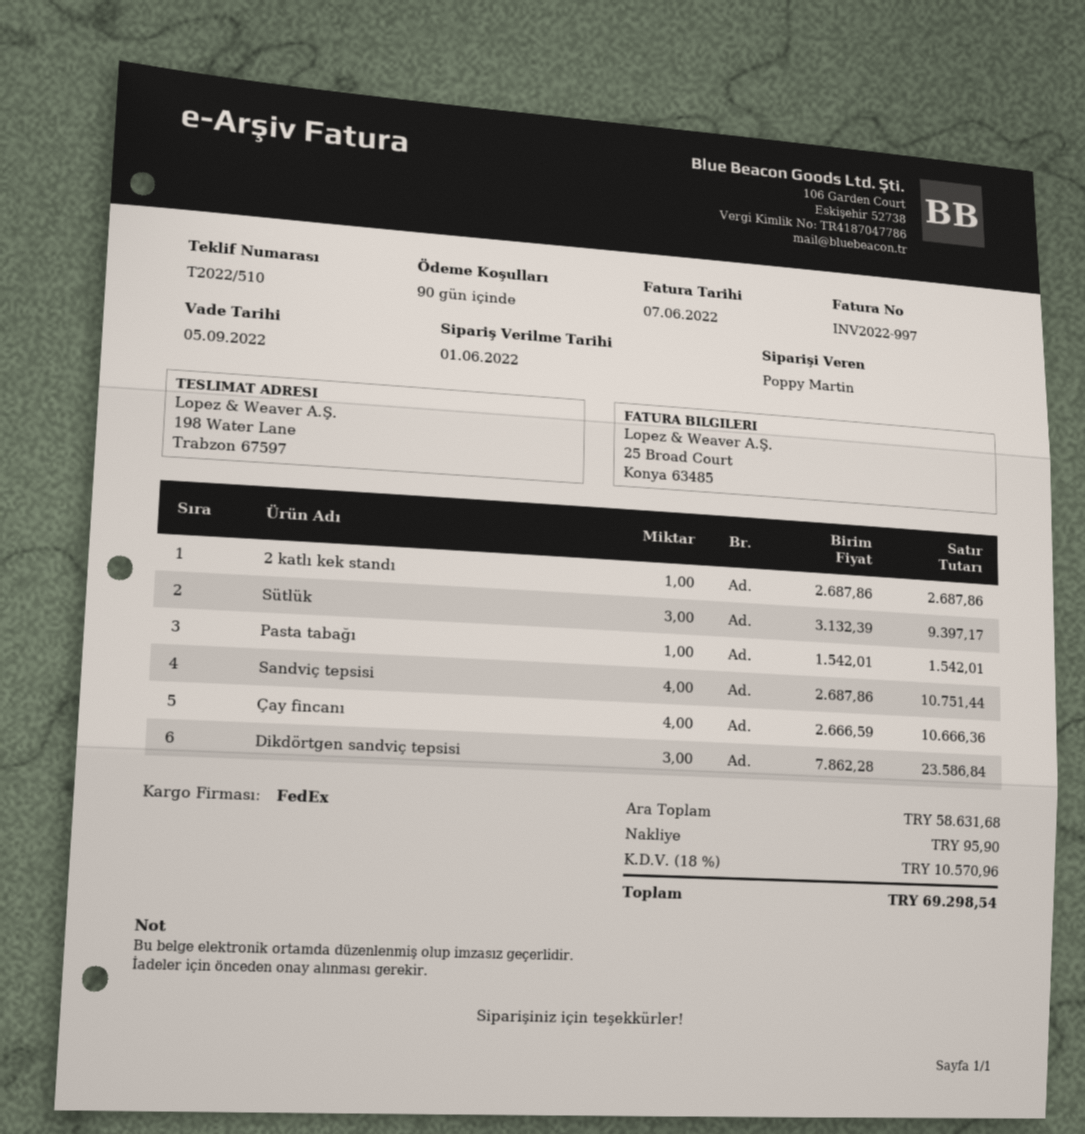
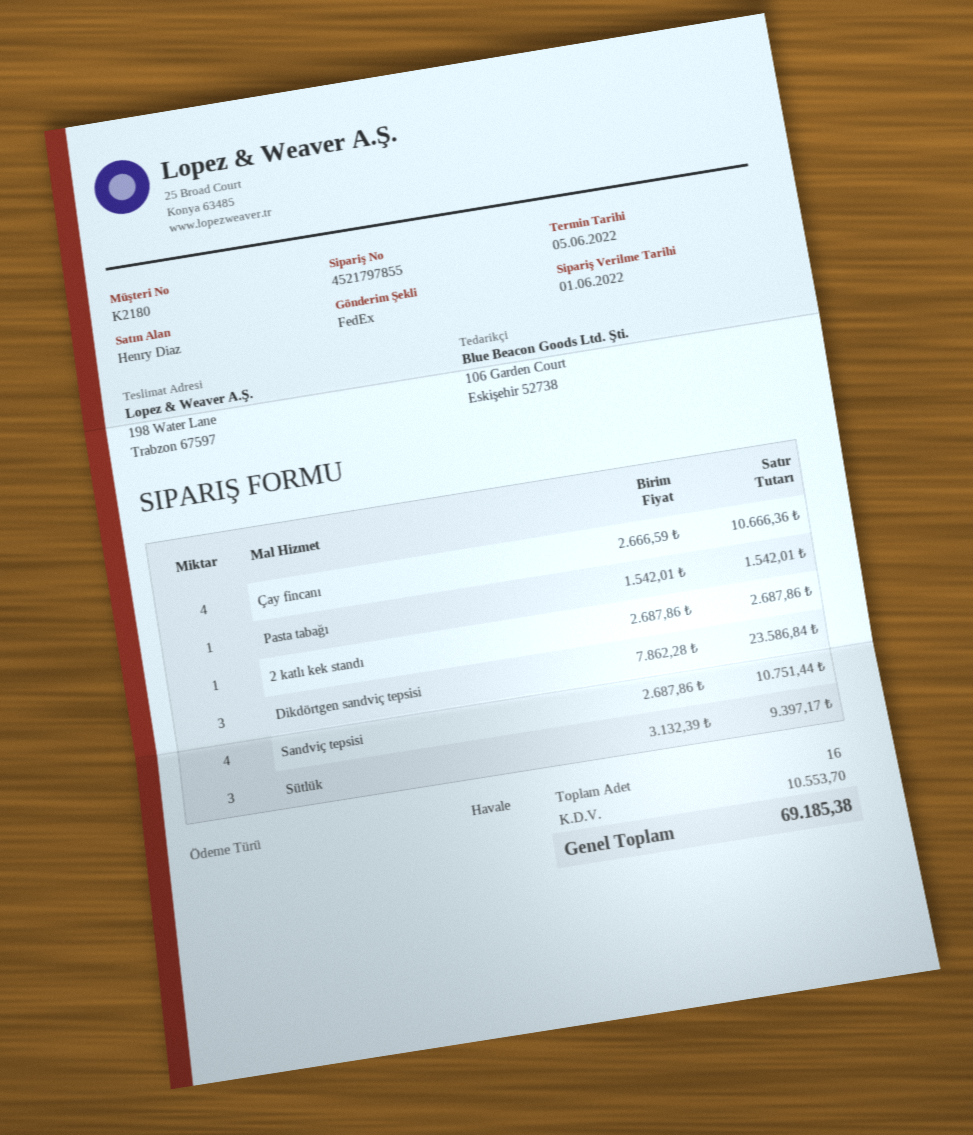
ordered by: Poppy Martin -> Henry Diaz
shipping: 95.90 -> none
tax: 10570.96 -> 10553.70
total: 69298.54 -> 69185.38

